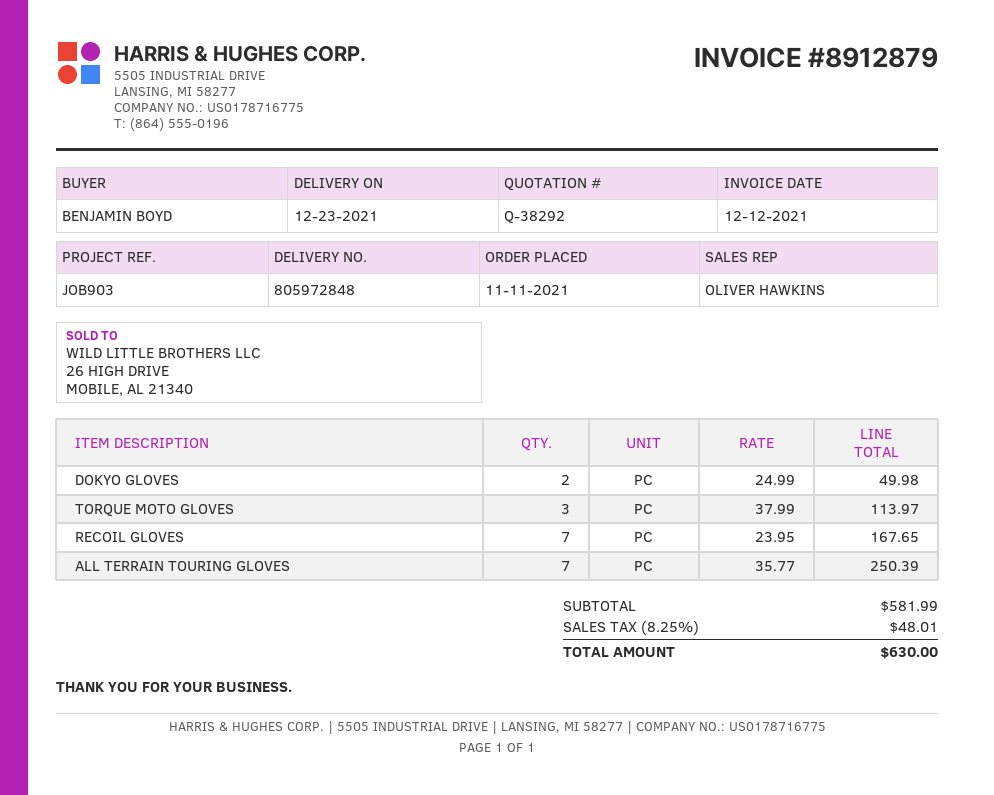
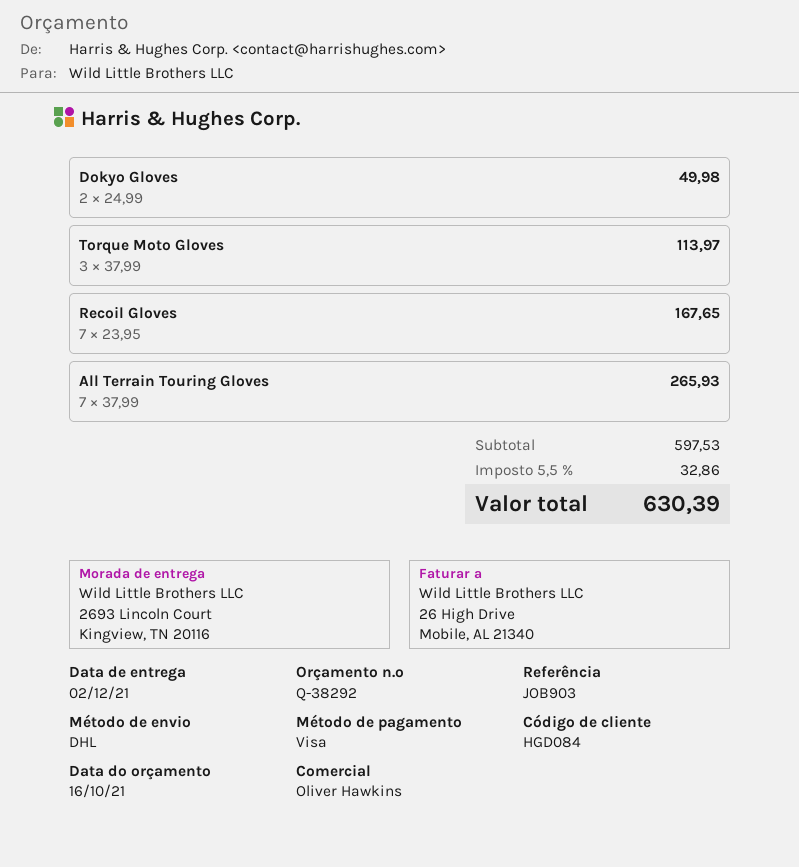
delivery date: 2021-12-23 -> 2021-12-02
ALL TERRAIN TOURING GLOVES: 7 x 35.77 = 250.39 -> 7 x 37.99 = 265.93
subtotal: 581.99 -> 597.53
tax: 8.25% = 48.01 -> 5.5% = 32.86
total: 630.00 -> 630.39

